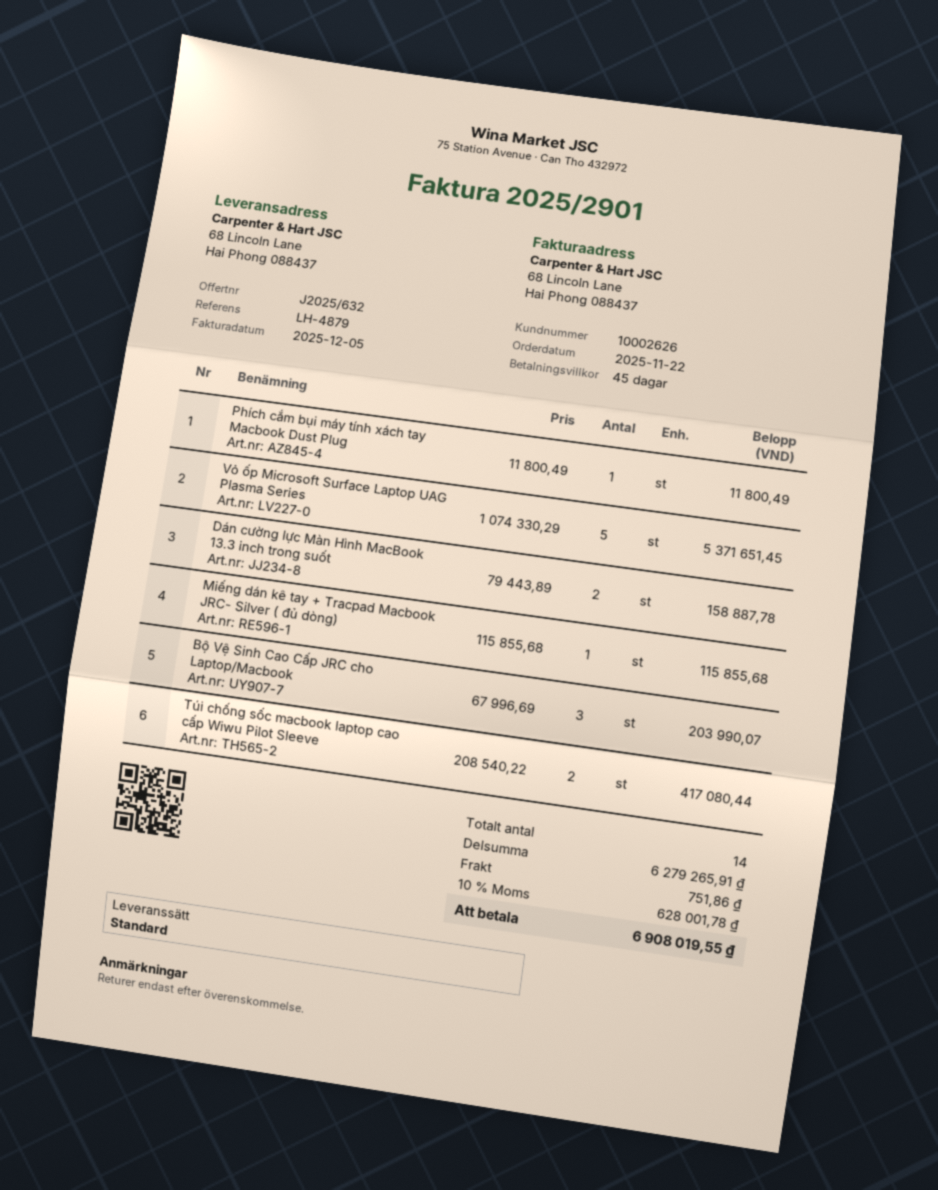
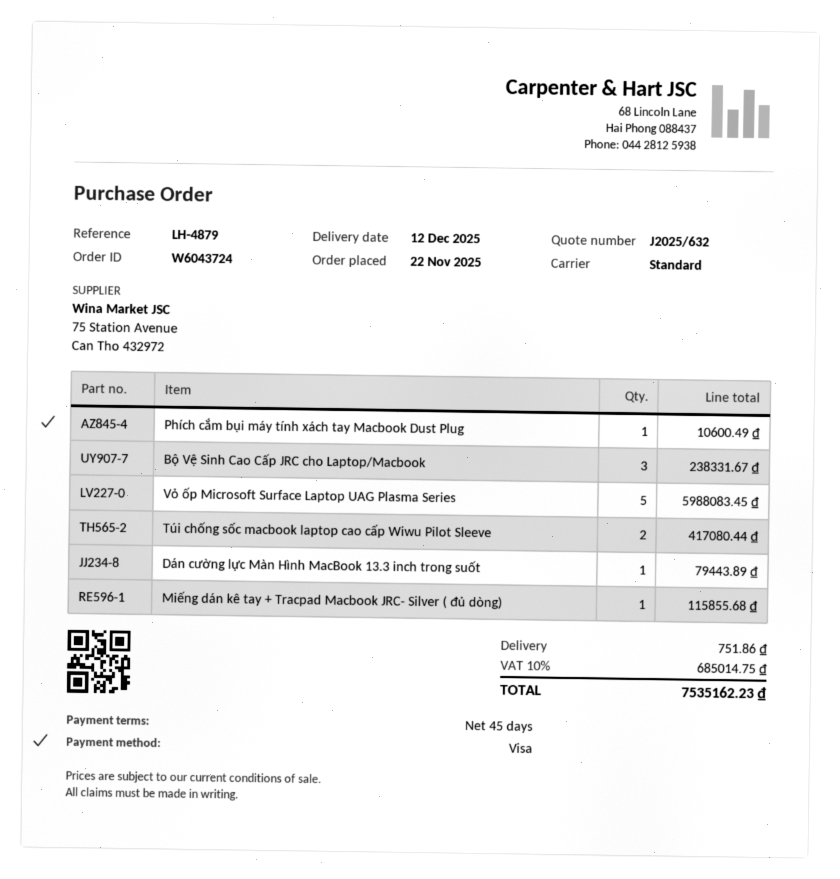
Phích cắm bụi máy tính xách tay Macbook Dust Plug: 1 for 11800.49 -> 1 for 10600.49
Vỏ ốp Microsoft Surface Laptop UAG Plasma Series: 5 for 5371651.45 -> 5 for 5988083.45
Dán cường lực Màn Hình MacBook 13.3 inch trong suốt: 2 for 158887.78 -> 1 for 79443.89
Bộ Vệ Sinh Cao Cấp JRC cho Laptop/Macbook: 3 for 203990.07 -> 3 for 238331.67
tax: 10% = 628001.78 -> 10% = 685014.75
total: 6908019.55 -> 7535162.23

